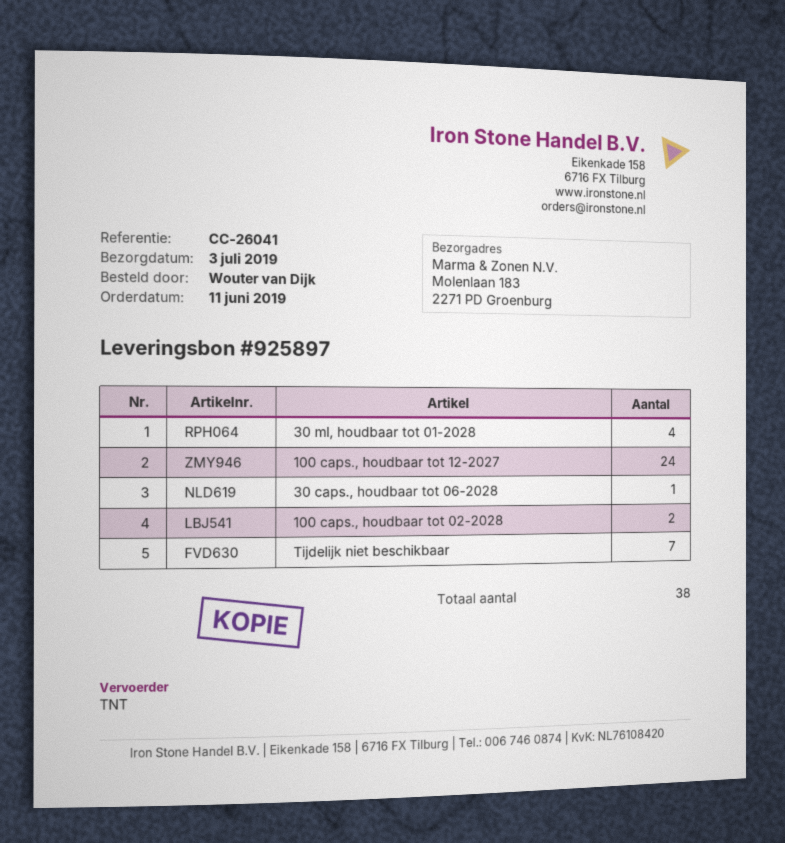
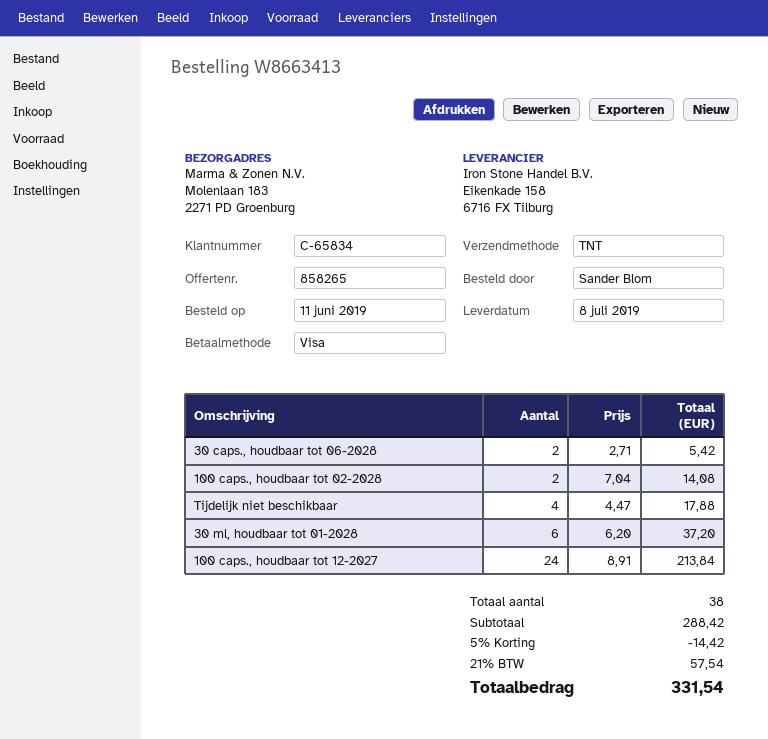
delivery date: 2019-07-03 -> 2019-07-08
ordered by: Wouter van Dijk -> Sander Blom
30 ml, houdbaar tot 01-2028: 4 -> 6
30 caps., houdbaar tot 06-2028: 1 -> 2
Tijdelijk niet beschikbaar: 7 -> 4

